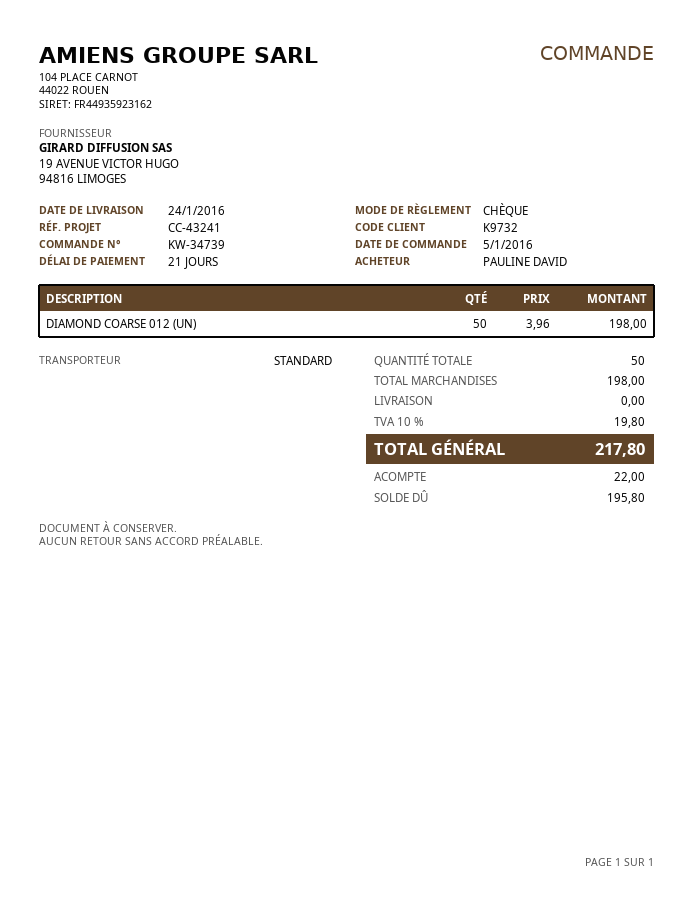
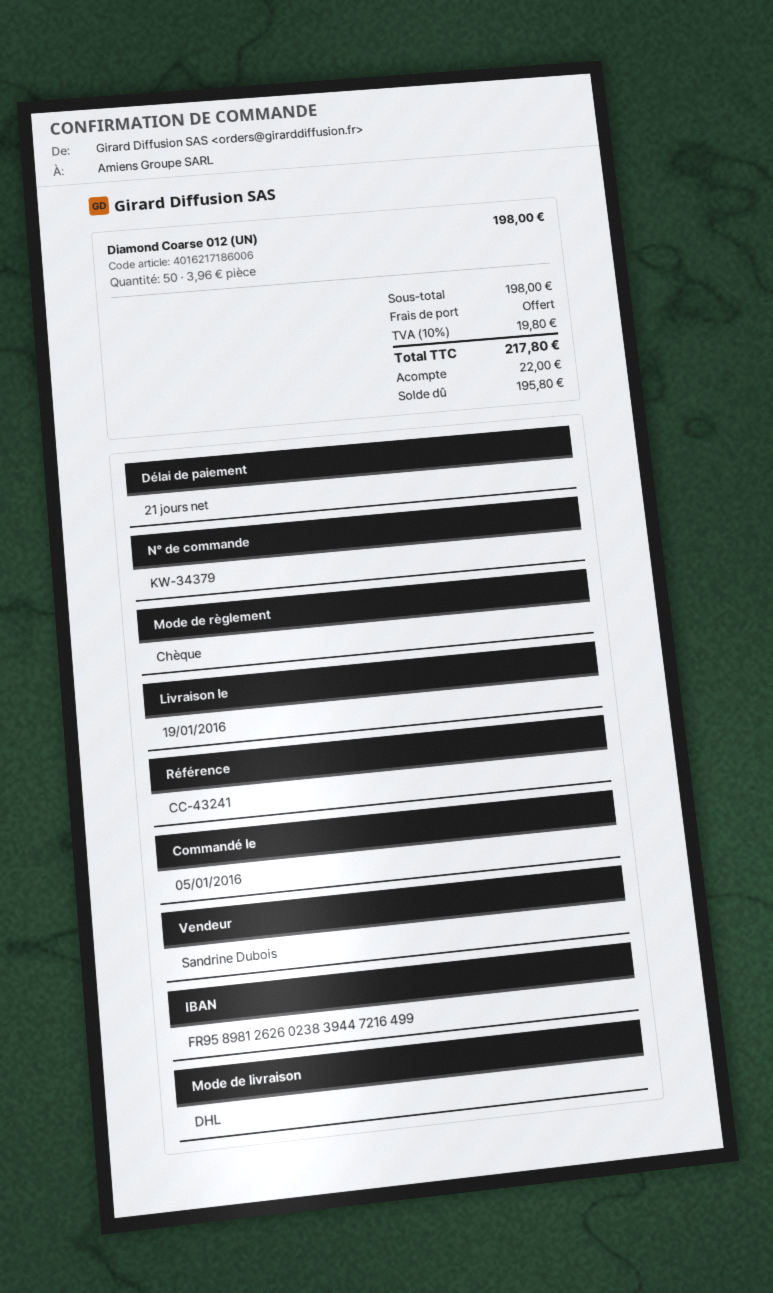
order number: KW-34739 -> KW-34379
delivery date: 2016-01-24 -> 2016-01-19
shipping method: standard -> DHL

